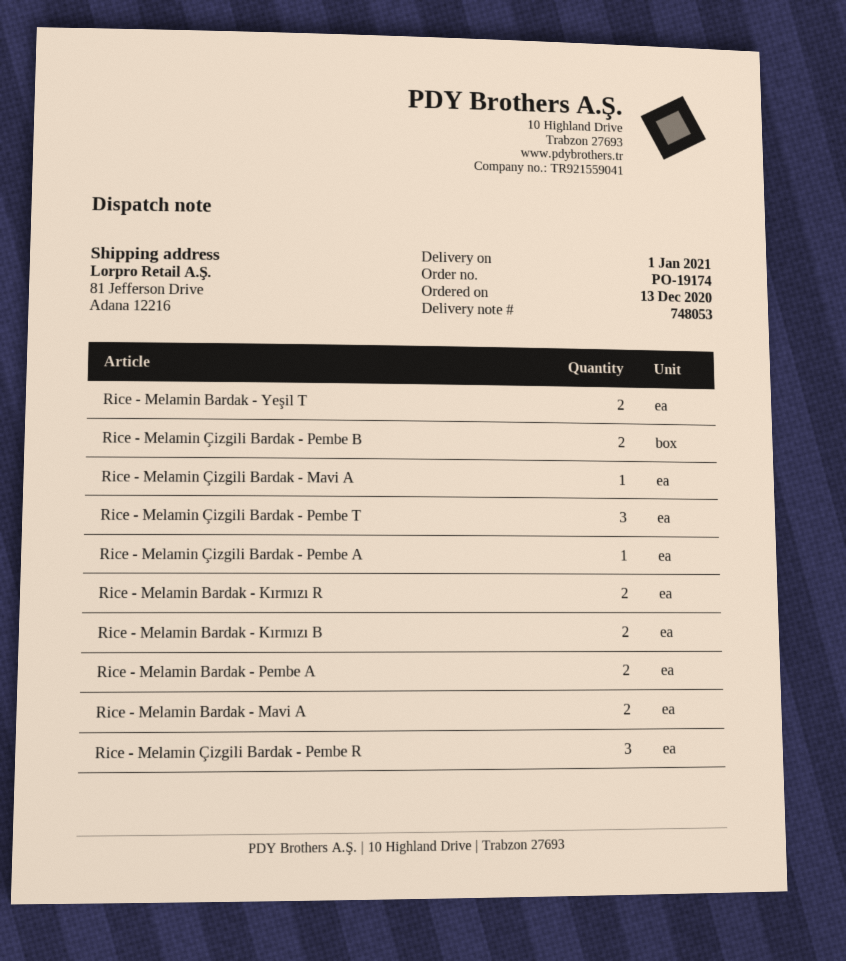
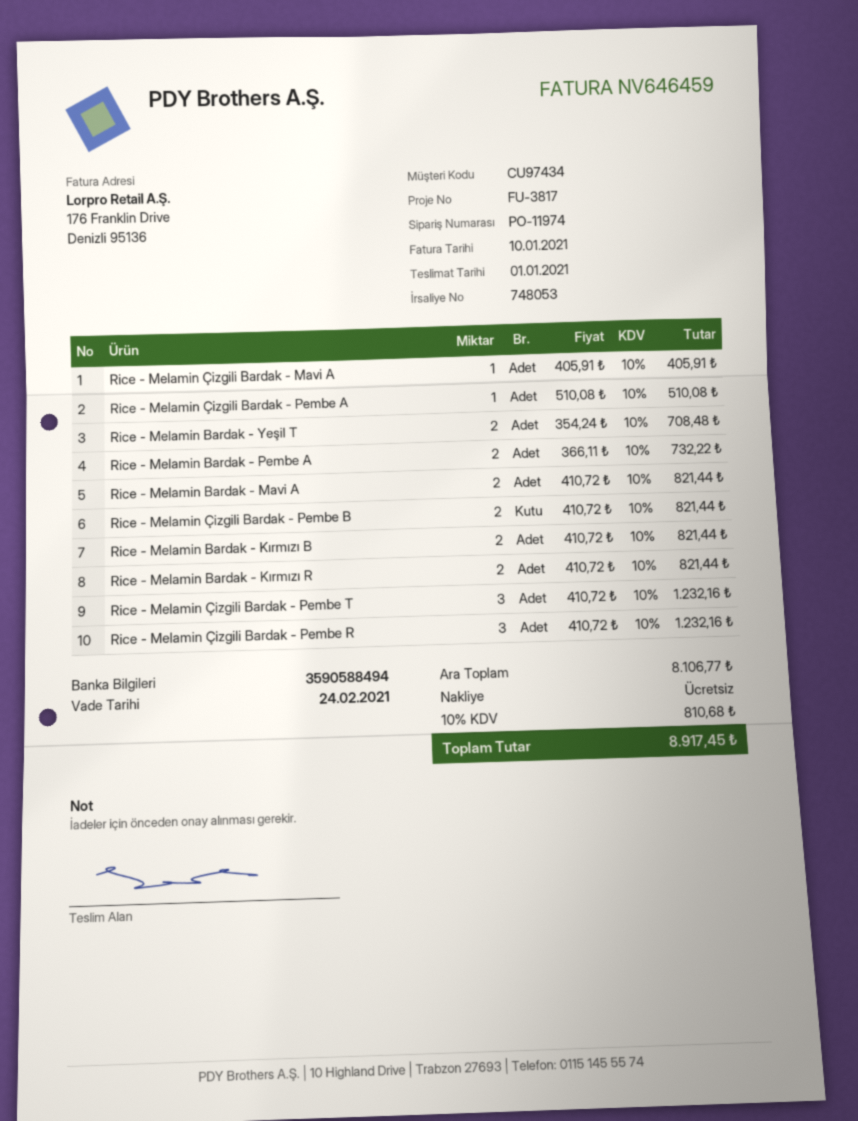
order number: PO-19174 -> PO-11974

